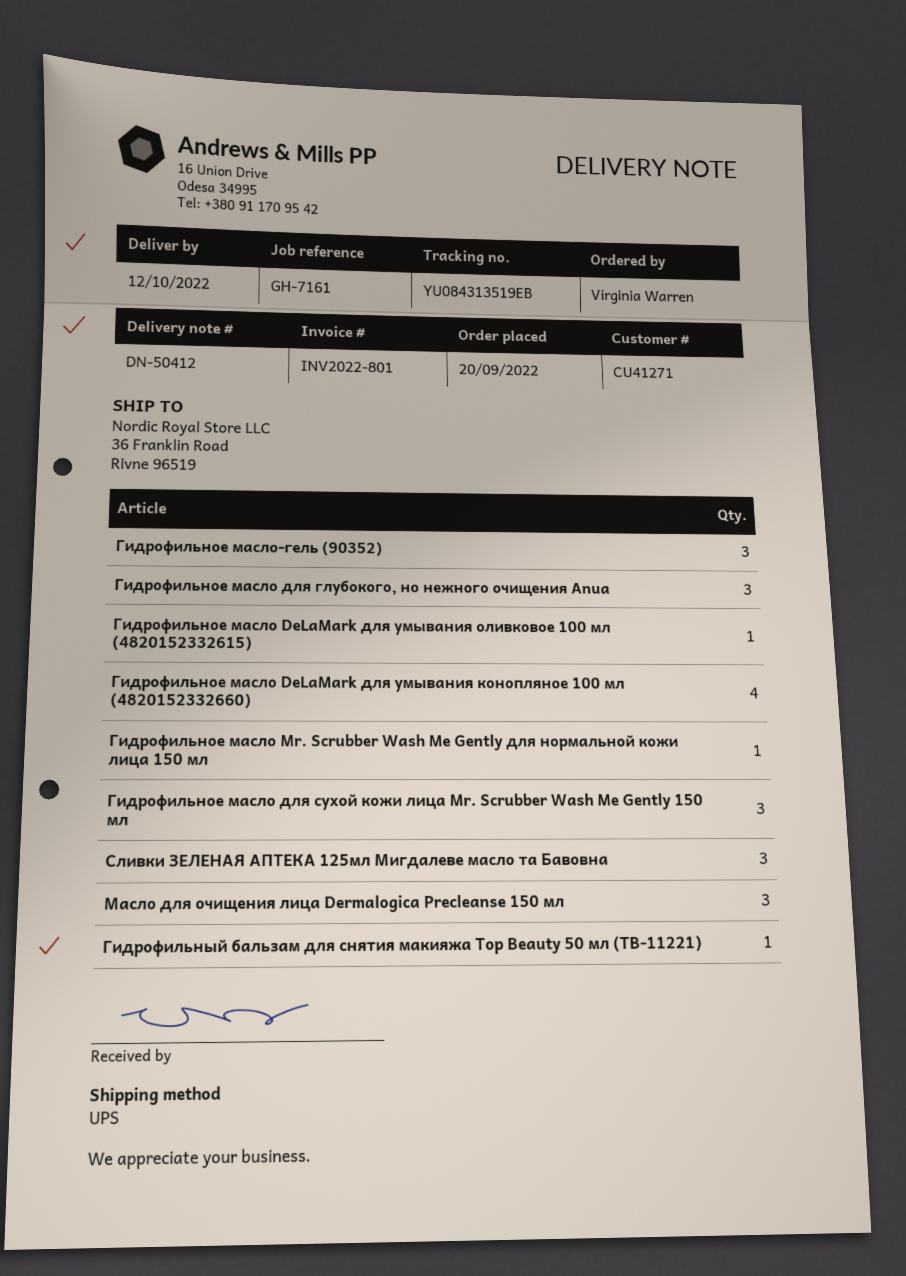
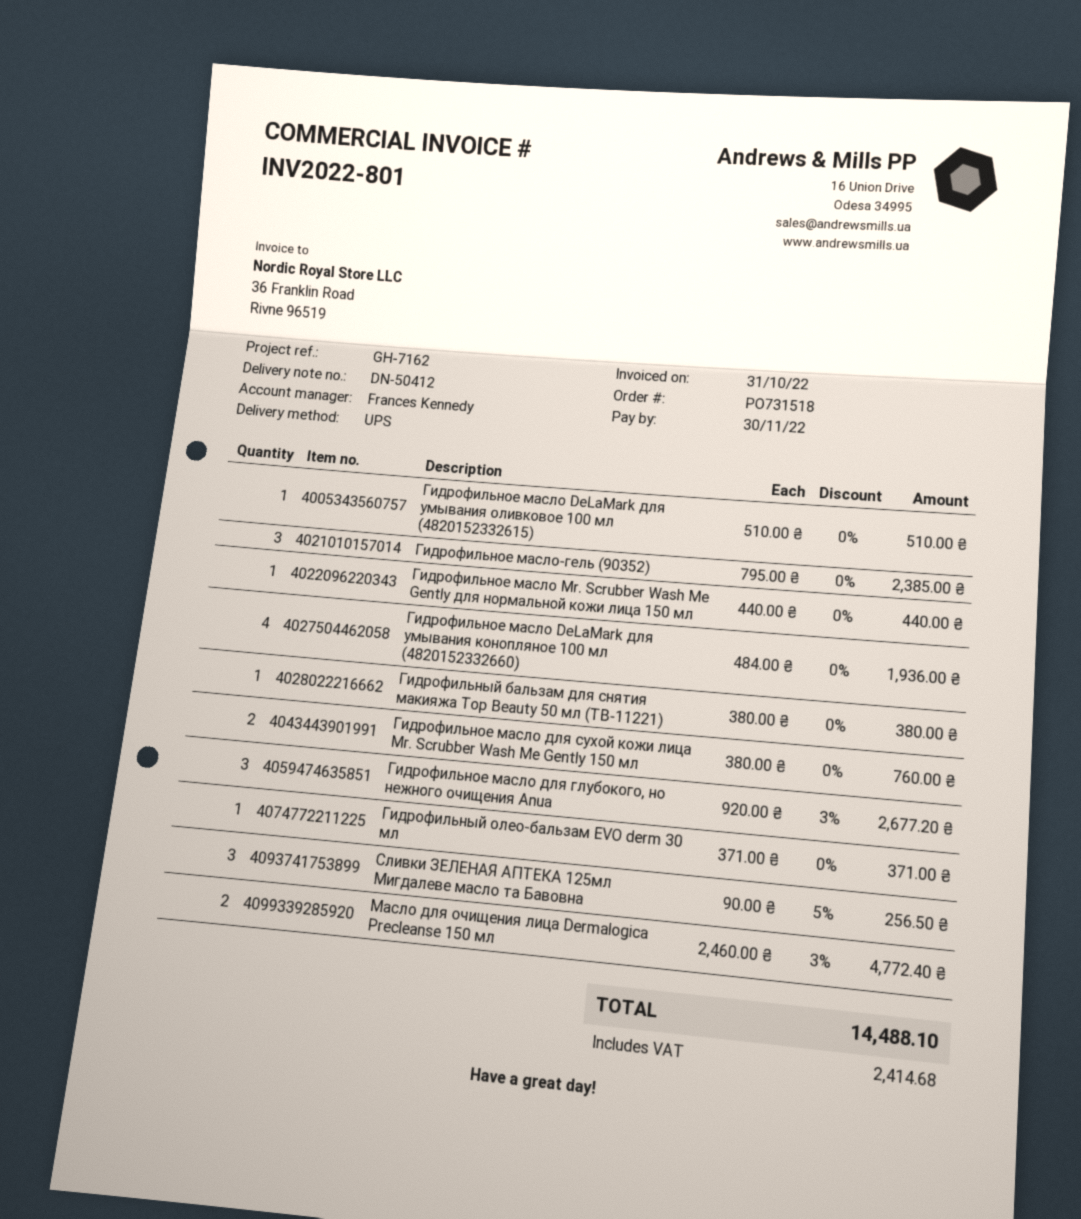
reference: GH-7161 -> GH-7162
Гидрофильное масло для сухой кожи лица Mr. Scrubber Wash Me Gently 150 мл: 3 -> 2
Масло для очищения лица Dermalogica Precleanse 150 мл: 3 -> 2
Гидрофильный олео-бальзам EVO derm 30 мл: none -> 1

